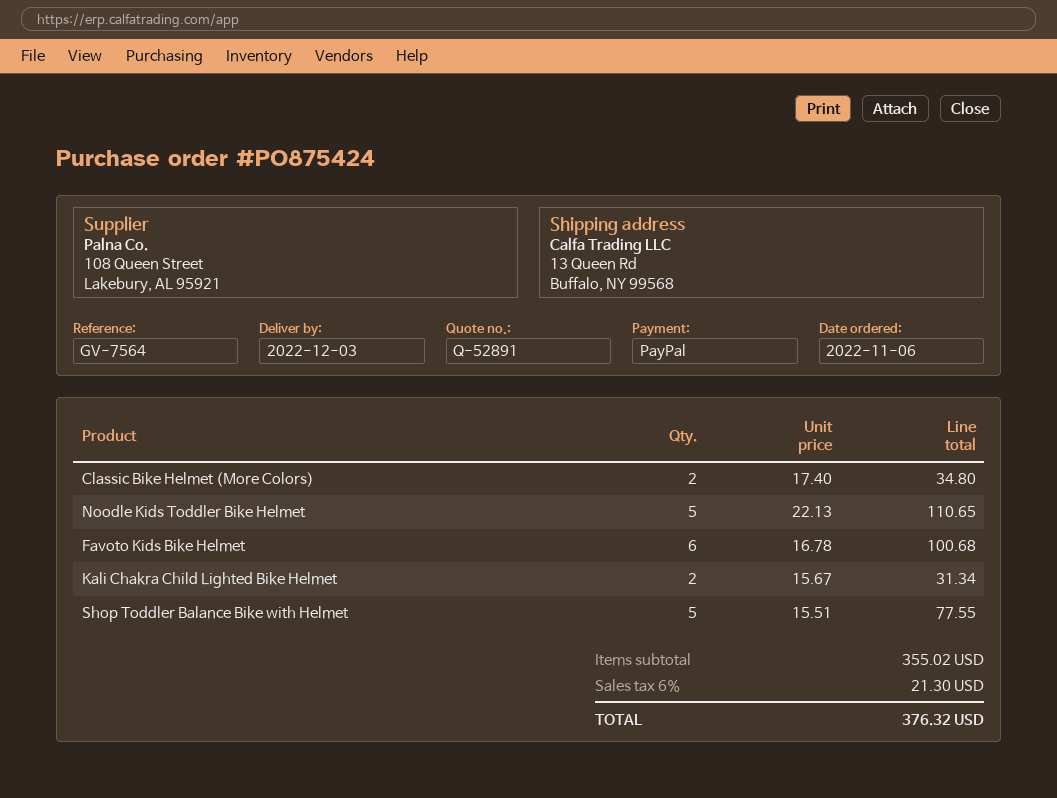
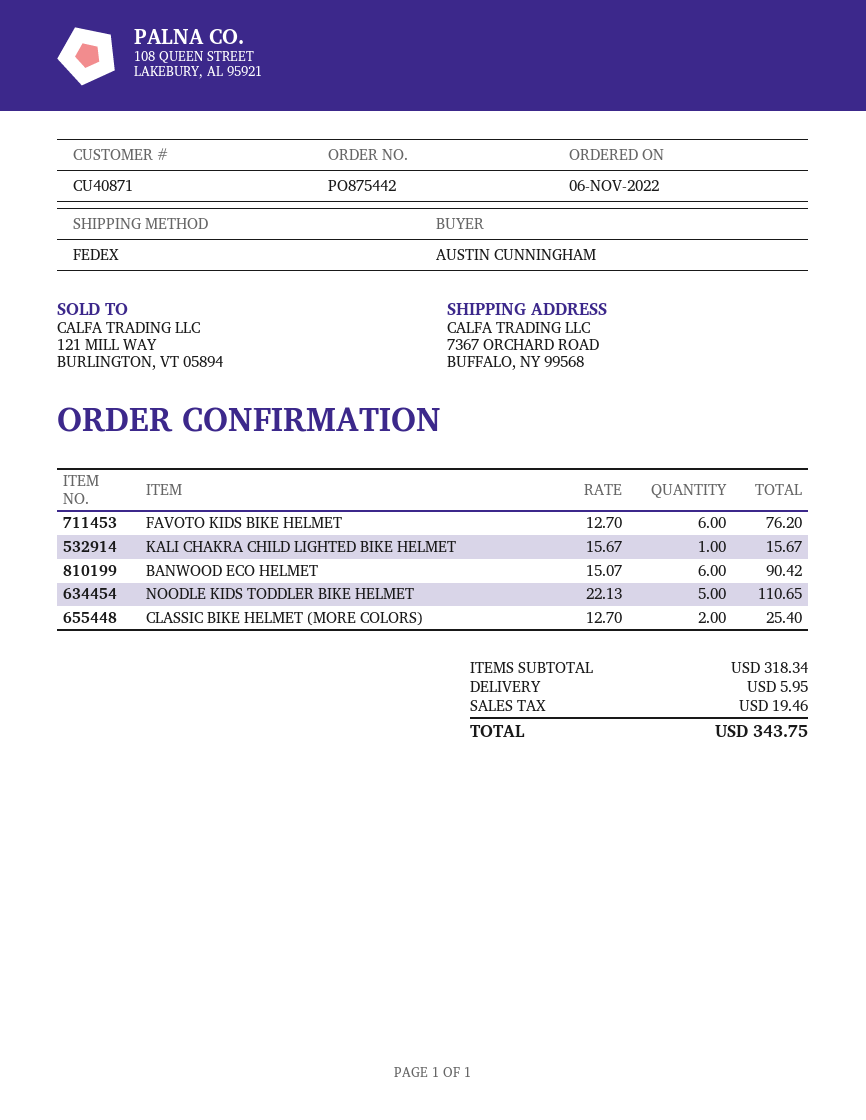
order number: PO875424 -> PO875442
ship to: 13 Queen Rd, Buffalo, NY 99568 -> 7367 ORCHARD ROAD, BUFFALO, NY 99568
Classic Bike Helmet (More Colors): 2 x 17.40 = 34.80 -> 2 x 12.70 = 25.40
Favoto Kids Bike Helmet: 6 x 16.78 = 100.68 -> 6 x 12.70 = 76.20
Kali Chakra Child Lighted Bike Helmet: 2 x 15.67 = 31.34 -> 1 x 15.67 = 15.67
Shop Toddler Balance Bike with Helmet: 5 x 15.51 = 77.55 -> none
BANWOOD ECO HELMET: none -> 6 x 15.07 = 90.42
subtotal: 355.02 -> 318.34
shipping: none -> 5.95
tax: 21.30 -> 19.46
total: 376.32 -> 343.75

